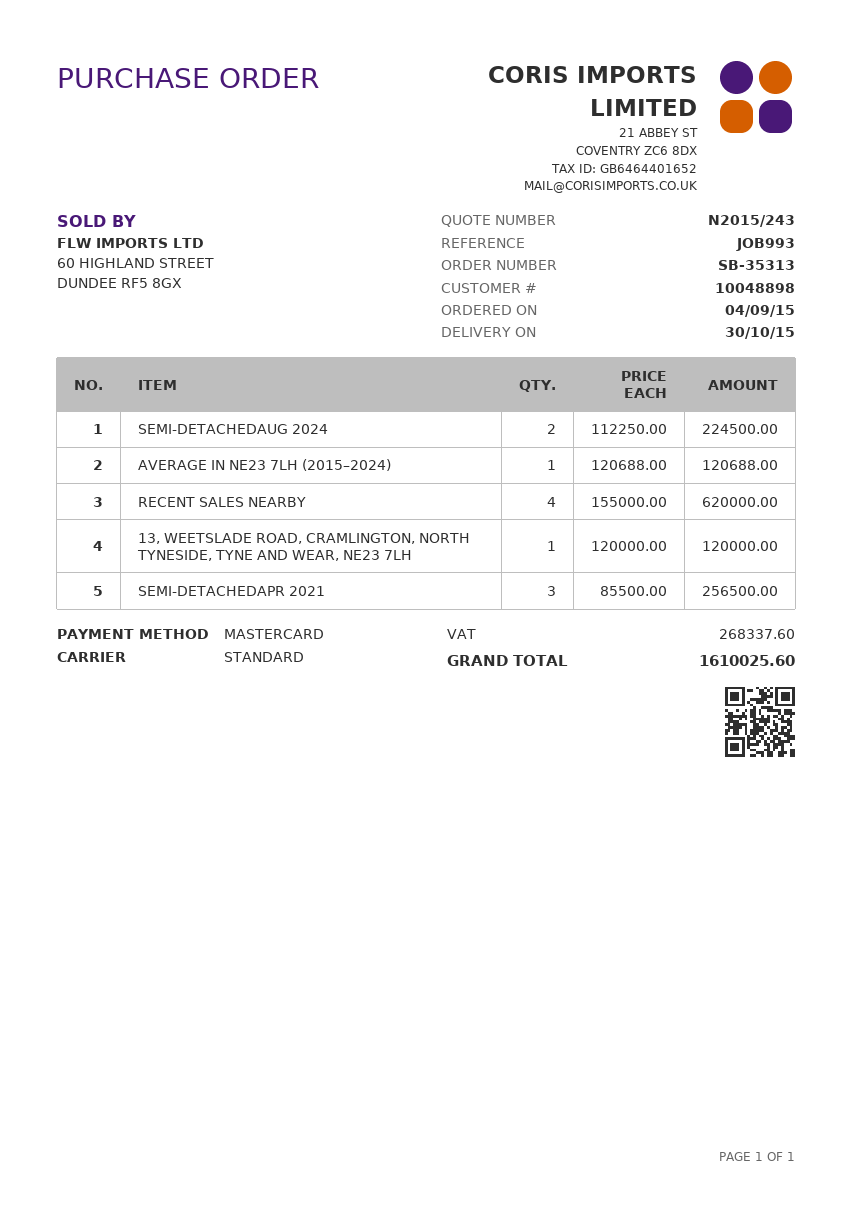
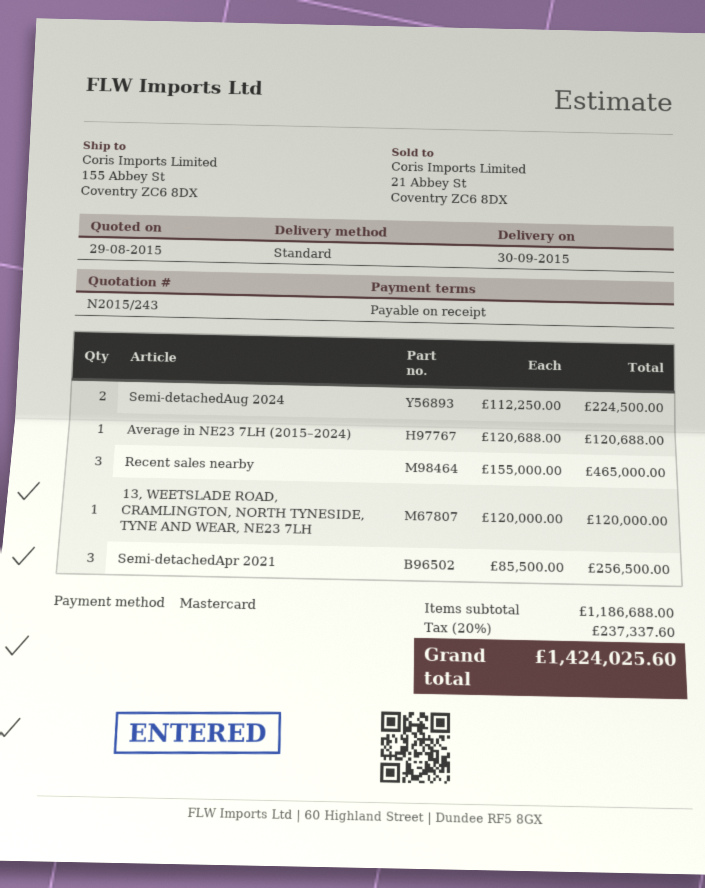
delivery date: 2015-10-30 -> 2015-09-30
RECENT SALES NEARBY: 4 x 155000.00 = 620000.00 -> 3 x 155000.00 = 465000.00
tax: 268337.60 -> 237337.60
total: 1610025.60 -> 1424025.60

